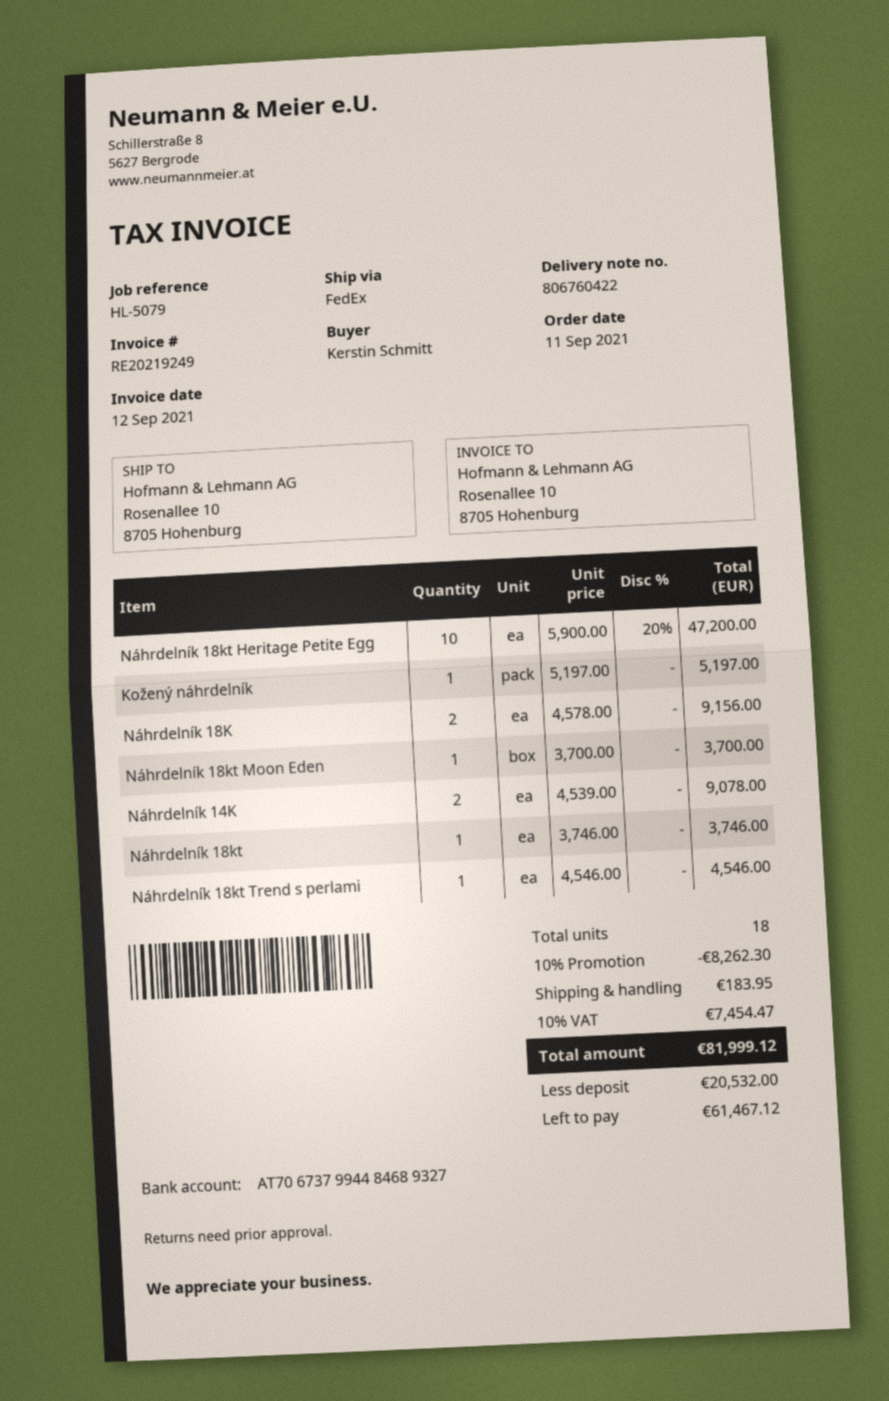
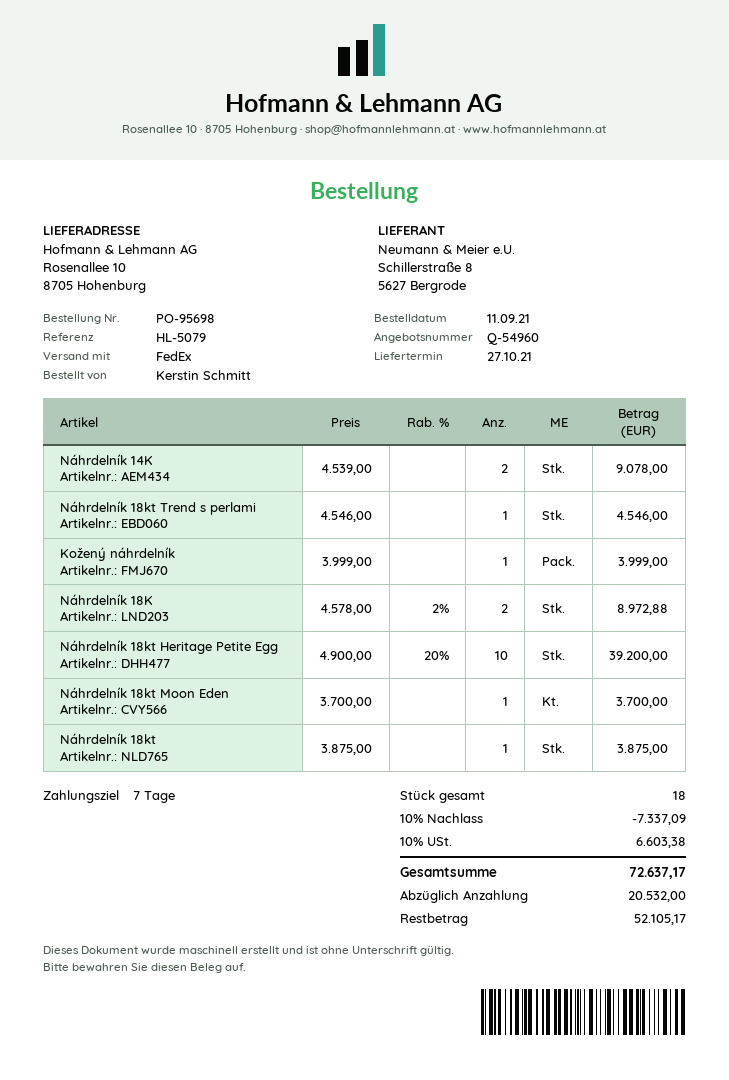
Náhrdelník 18kt Heritage Petite Egg: 10 x 5900.00 - 20% = 47200.00 -> 10 x 4900.00 - 20% = 39200.00
Kožený náhrdelník: 1 x 5197.00 = 5197.00 -> 1 x 3999.00 = 3999.00
Náhrdelník 18K: 2 x 4578.00 = 9156.00 -> 2 x 4578.00 - 2% = 8972.88
Náhrdelník 18kt: 1 x 3746.00 = 3746.00 -> 1 x 3875.00 = 3875.00
discount: 10% = 8262.30 -> 10% = 7337.09
shipping: 183.95 -> none
tax: 10% = 7454.47 -> 10% = 6603.38
total: 81999.12 -> 72637.17
balance: 61467.12 -> 52105.17

